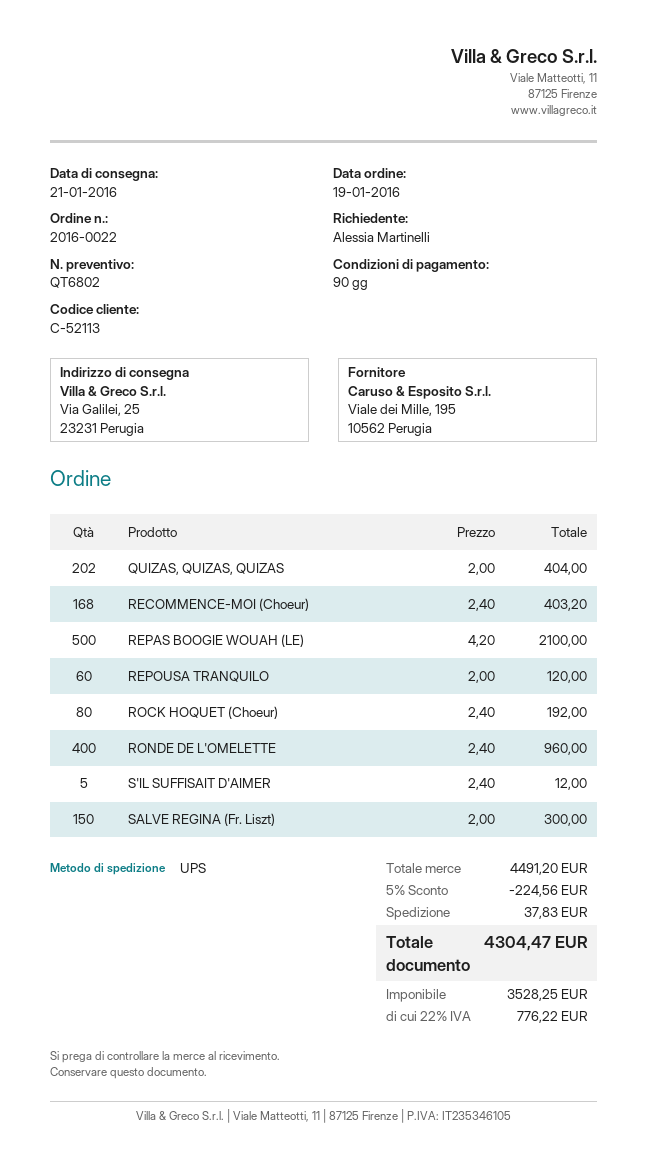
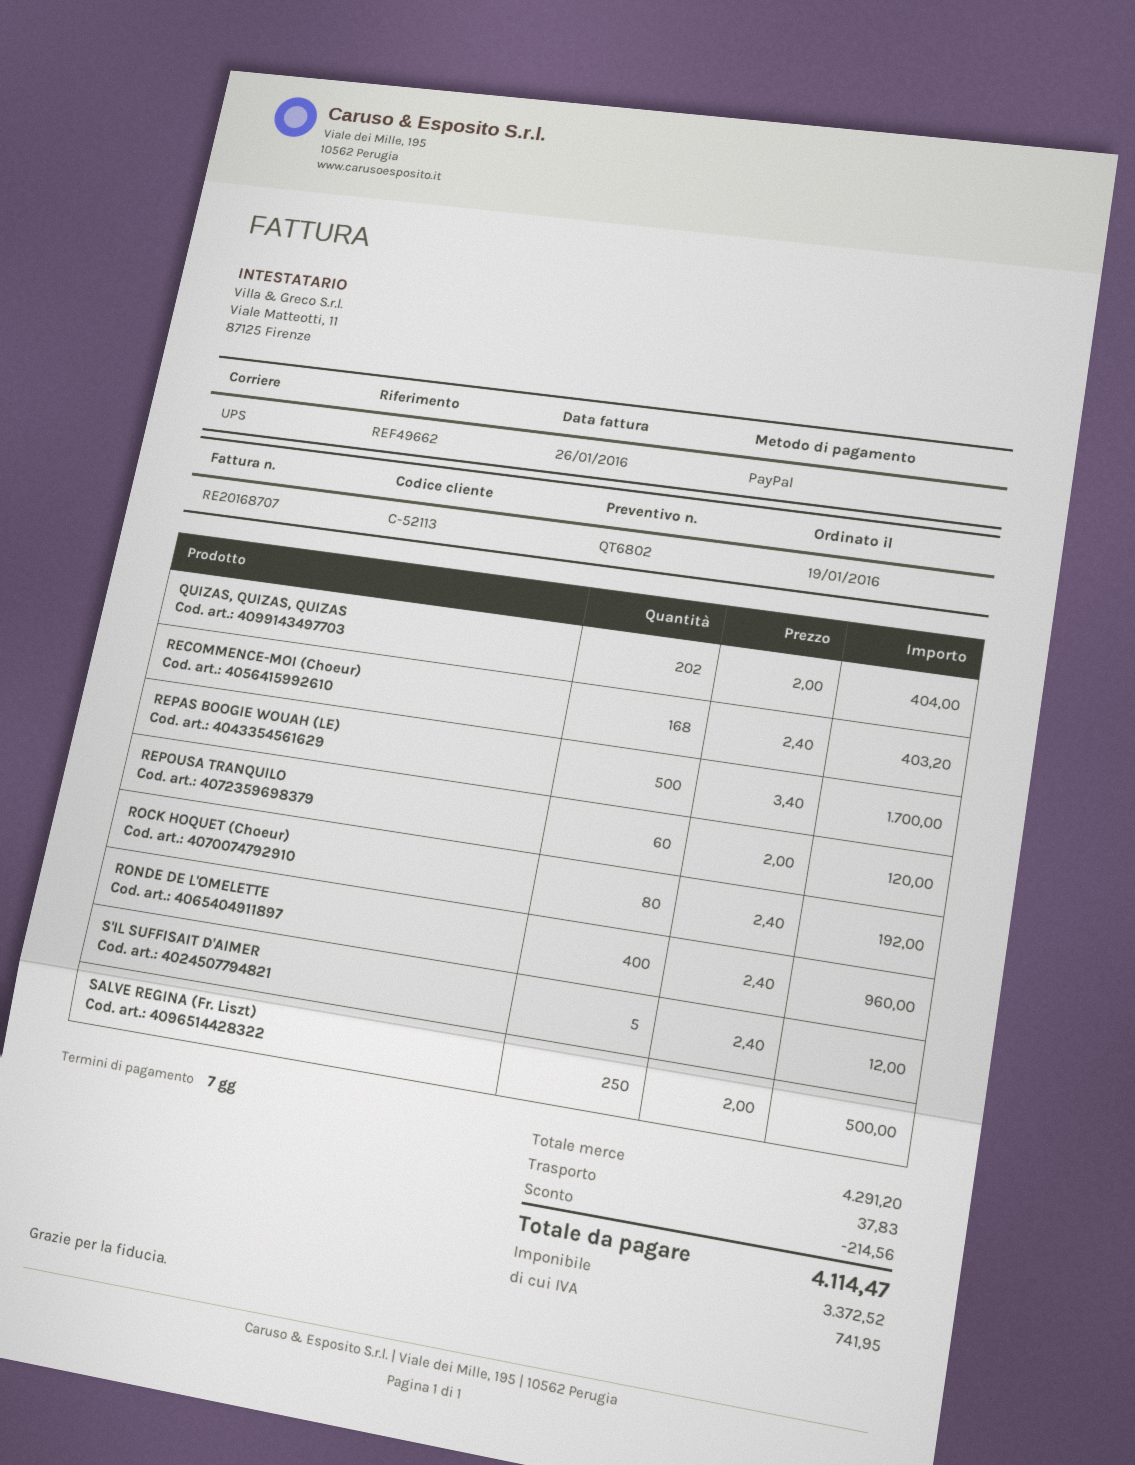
payment terms: 90 days -> 7 days
REPAS BOOGIE WOUAH (LE): 500 x 4.20 = 2100.00 -> 500 x 3.40 = 1700.00
SALVE REGINA (Fr. Liszt): 150 x 2.00 = 300.00 -> 250 x 2.00 = 500.00
subtotal: 4491.20 -> 4291.20
discount: 224.56 -> 214.56
net: 3528.25 -> 3372.52
tax: 776.22 -> 741.95
total: 4304.47 -> 4114.47

